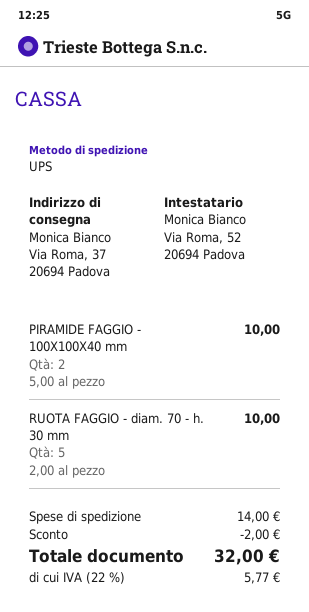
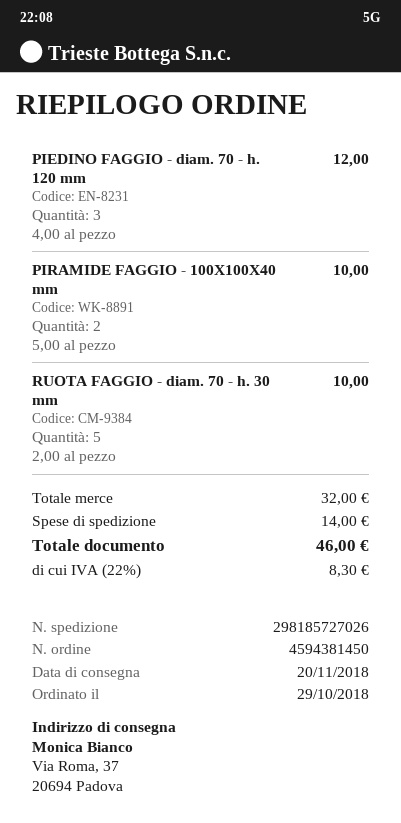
PIEDINO FAGGIO - diam. 70 - h. 120 mm: none -> 3 x 4.00 = 12.00
discount: 2.00 -> none
tax: 22% = 5.77 -> 22% = 8.30
total: 32.00 -> 46.00

